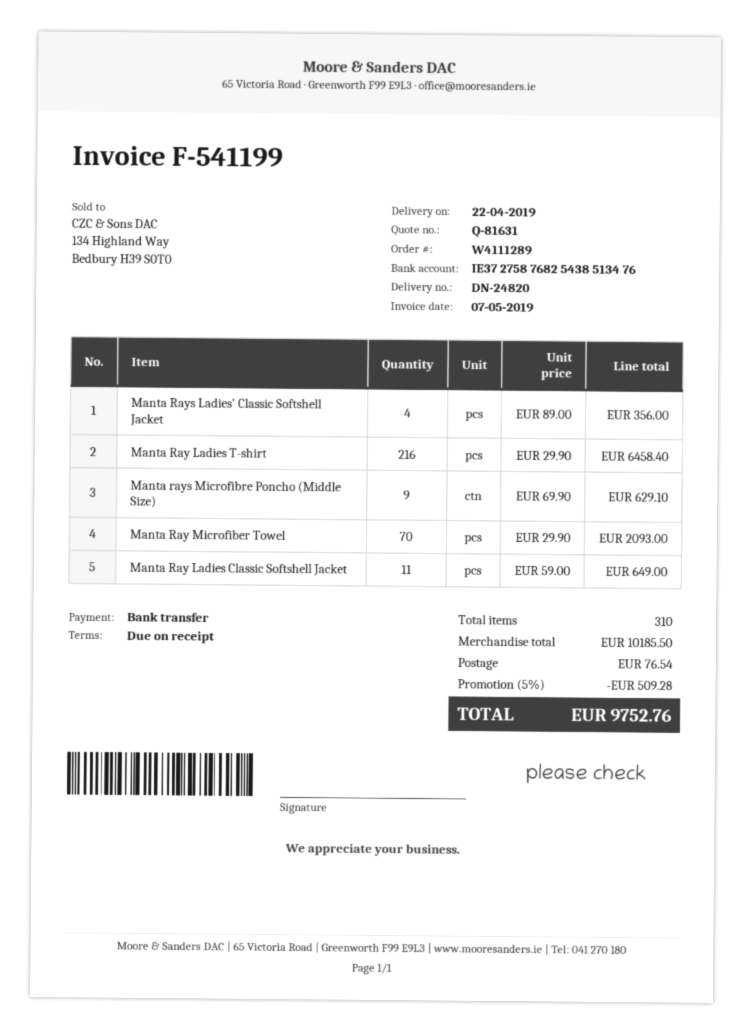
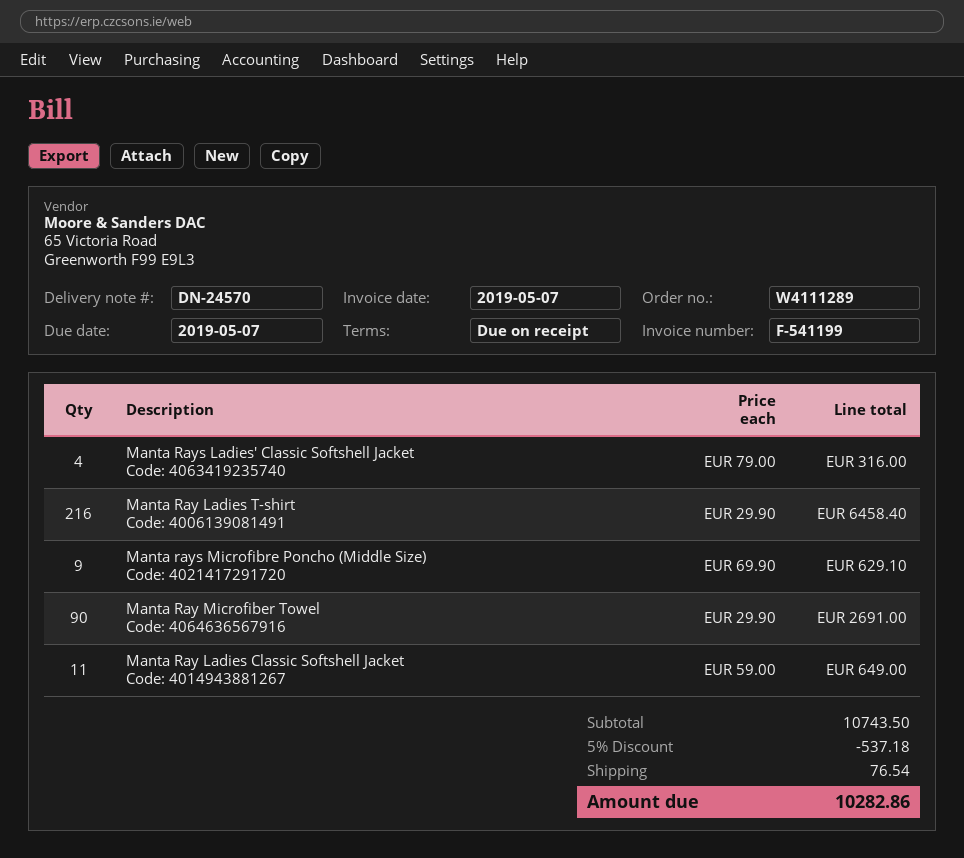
delivery note number: DN-24820 -> DN-24570
Manta Rays Ladies' Classic Softshell Jacket: 4 x 89.00 = 356.00 -> 4 x 79.00 = 316.00
Manta Ray Microfiber Towel: 70 x 29.90 = 2093.00 -> 90 x 29.90 = 2691.00
subtotal: 10185.50 -> 10743.50
discount: 5% = 509.28 -> 5% = 537.18
total: 9752.76 -> 10282.86

